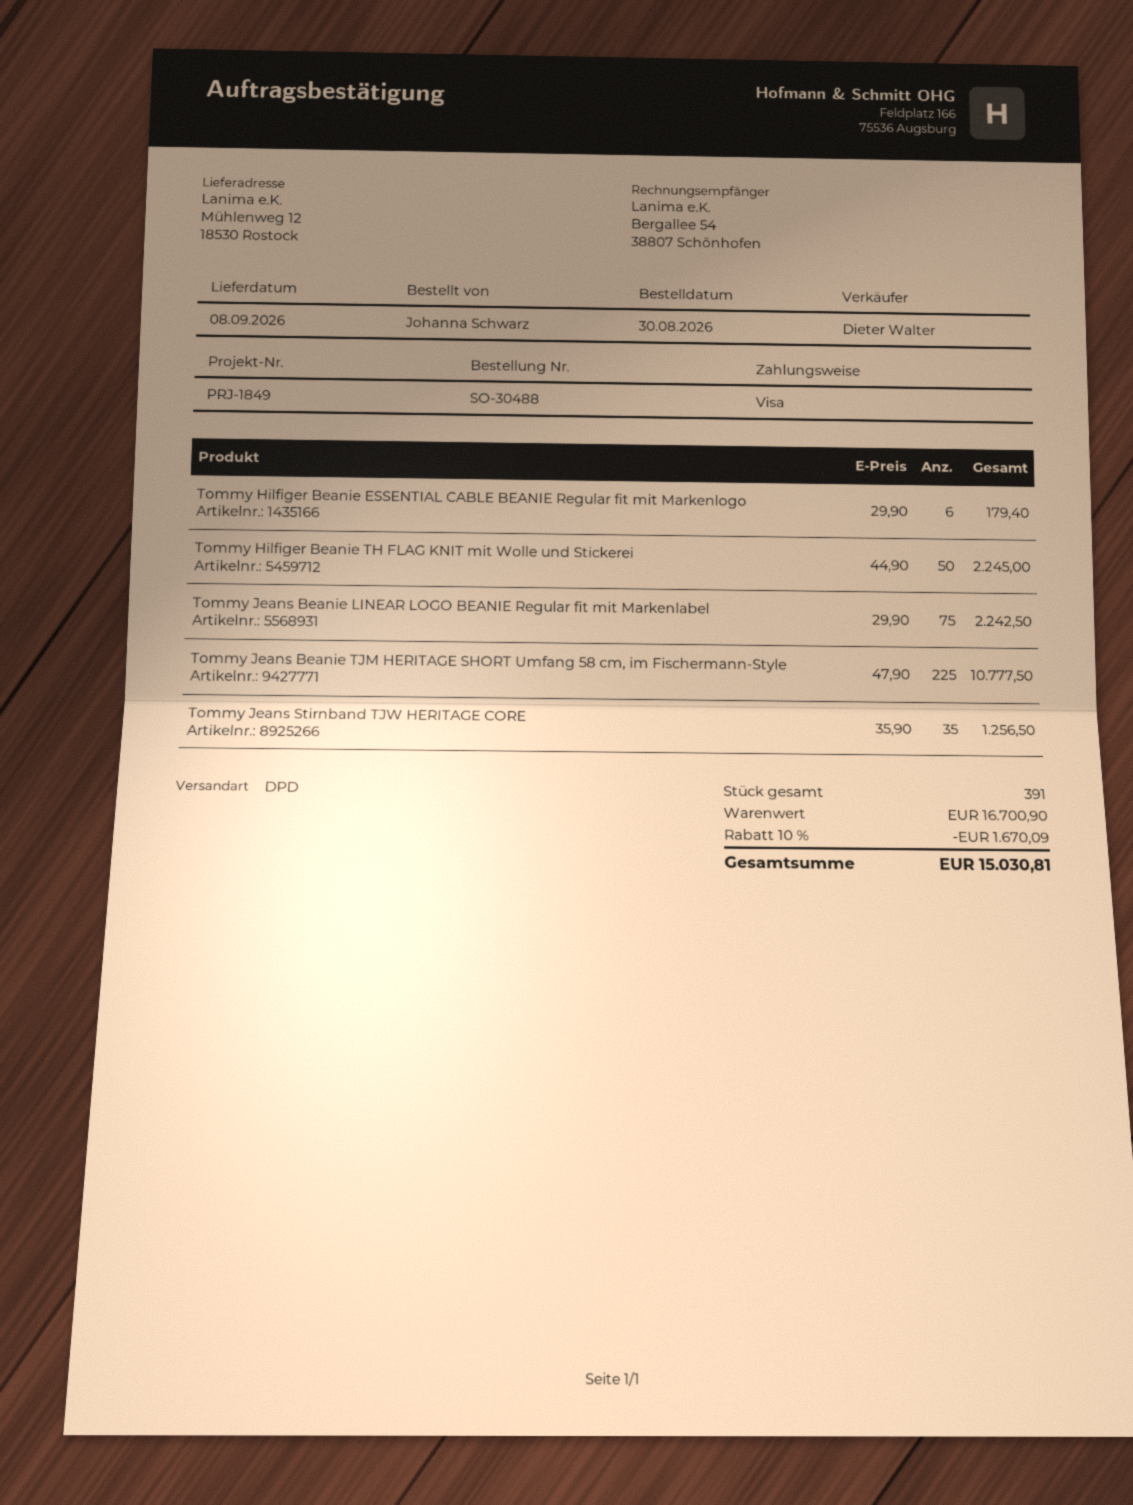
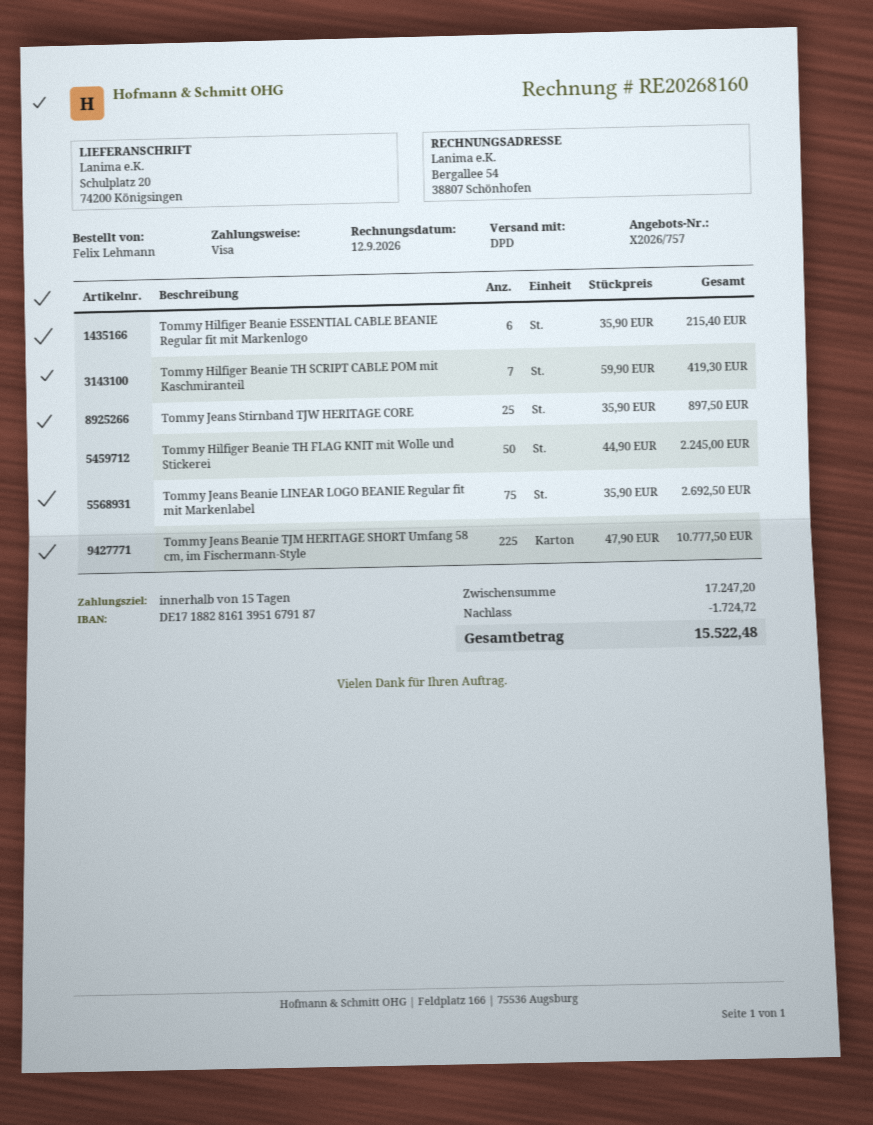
ordered by: Johanna Schwarz -> Felix Lehmann
ship to: Mühlenweg 12, 18530 Rostock -> Schulplatz 20, 74200 Königsingen
Tommy Hilfiger Beanie ESSENTIAL CABLE BEANIE Regular fit mit Markenlogo: 6 x 29.90 = 179.40 -> 6 x 35.90 = 215.40
Tommy Jeans Beanie LINEAR LOGO BEANIE Regular fit mit Markenlabel: 75 x 29.90 = 2242.50 -> 75 x 35.90 = 2692.50
Tommy Jeans Stirnband TJW HERITAGE CORE: 35 x 35.90 = 1256.50 -> 25 x 35.90 = 897.50
Tommy Hilfiger Beanie TH SCRIPT CABLE POM mit Kaschmiranteil: none -> 7 x 59.90 = 419.30
subtotal: 16700.90 -> 17247.20
discount: 1670.09 -> 1724.72
total: 15030.81 -> 15522.48

